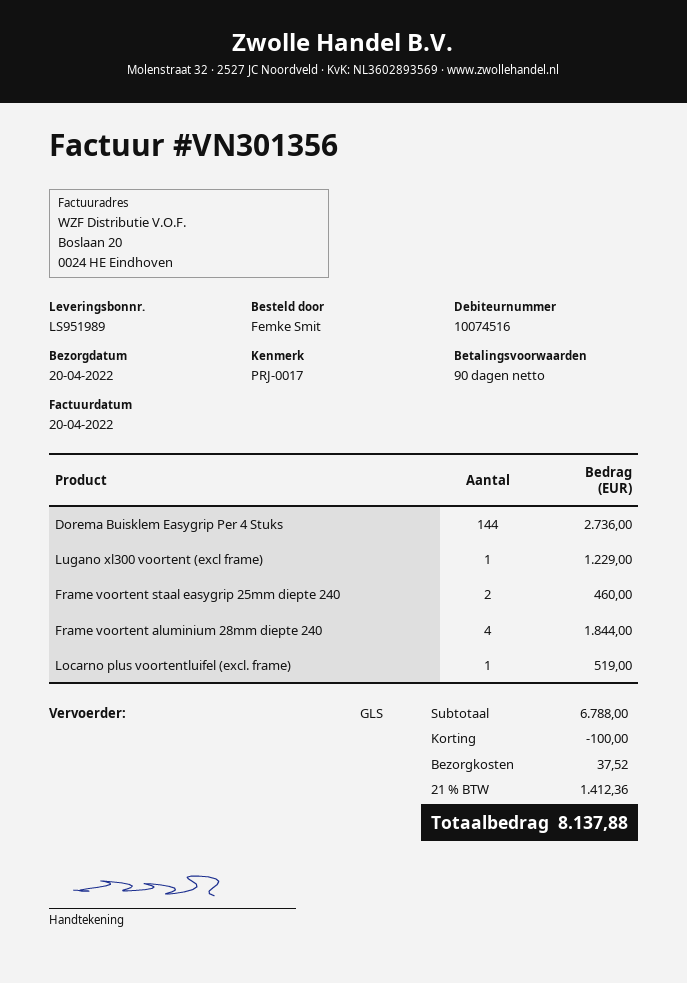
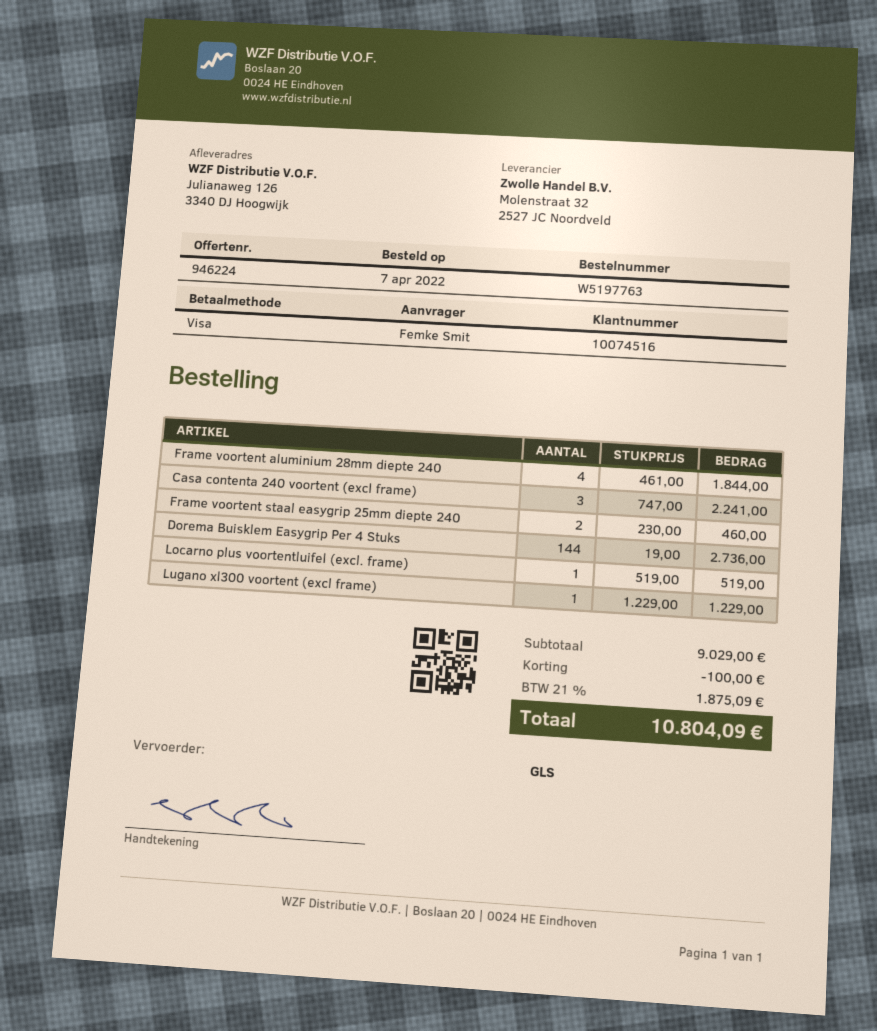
Casa contenta 240 voortent (excl frame): none -> 3 for 2241.00
subtotal: 6788.00 -> 9029.00
shipping: 37.52 -> none
tax: 21% = 1412.36 -> 21% = 1875.09
total: 8137.88 -> 10804.09

